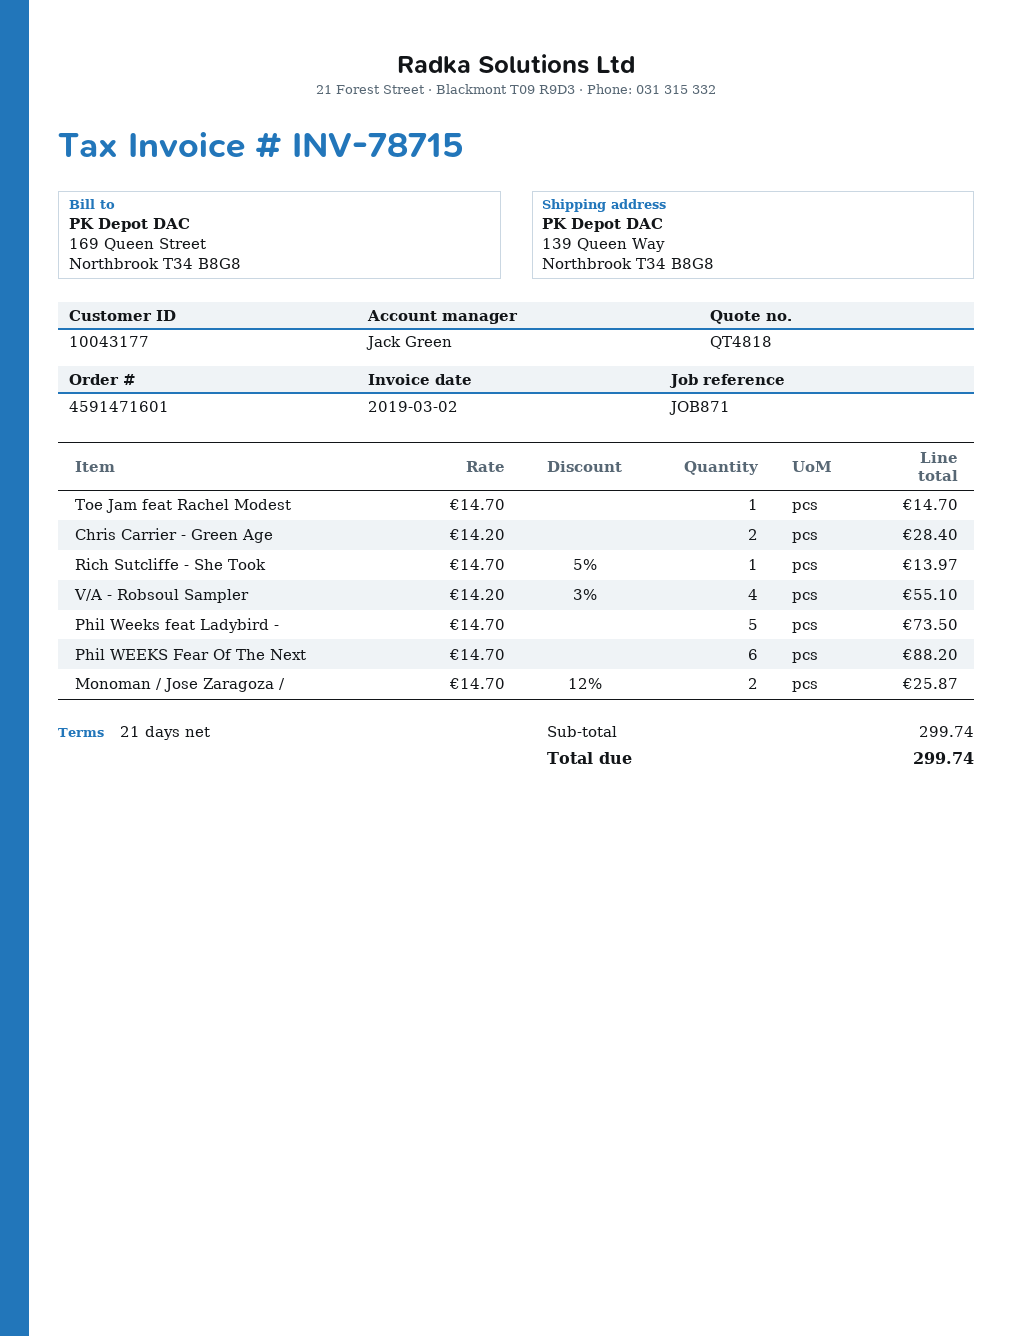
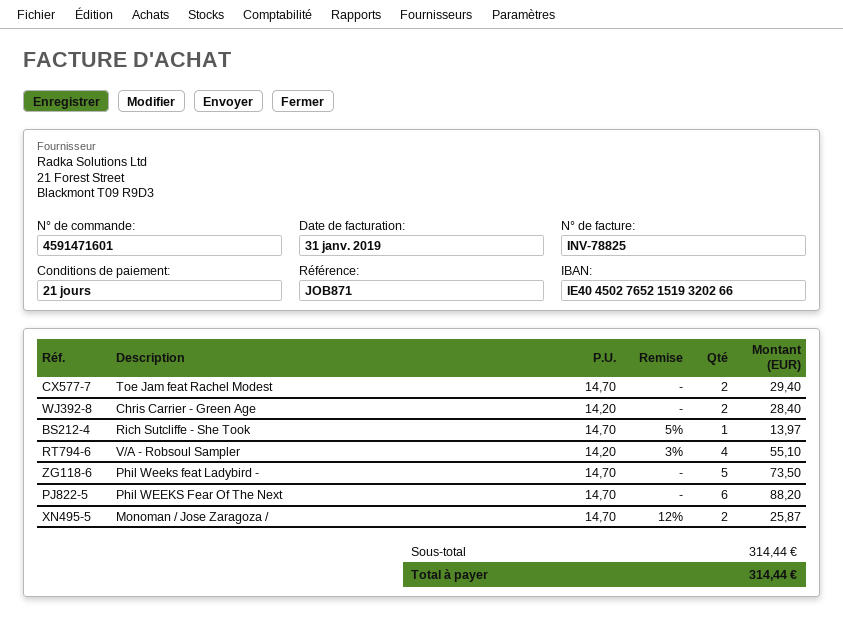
invoice number: INV-78715 -> INV-78825
invoice date: 2019-03-02 -> 2019-01-31
Toe Jam feat Rachel Modest: 1 x 14.70 = 14.70 -> 2 x 14.70 = 29.40
subtotal: 299.74 -> 314.44
total: 299.74 -> 314.44

